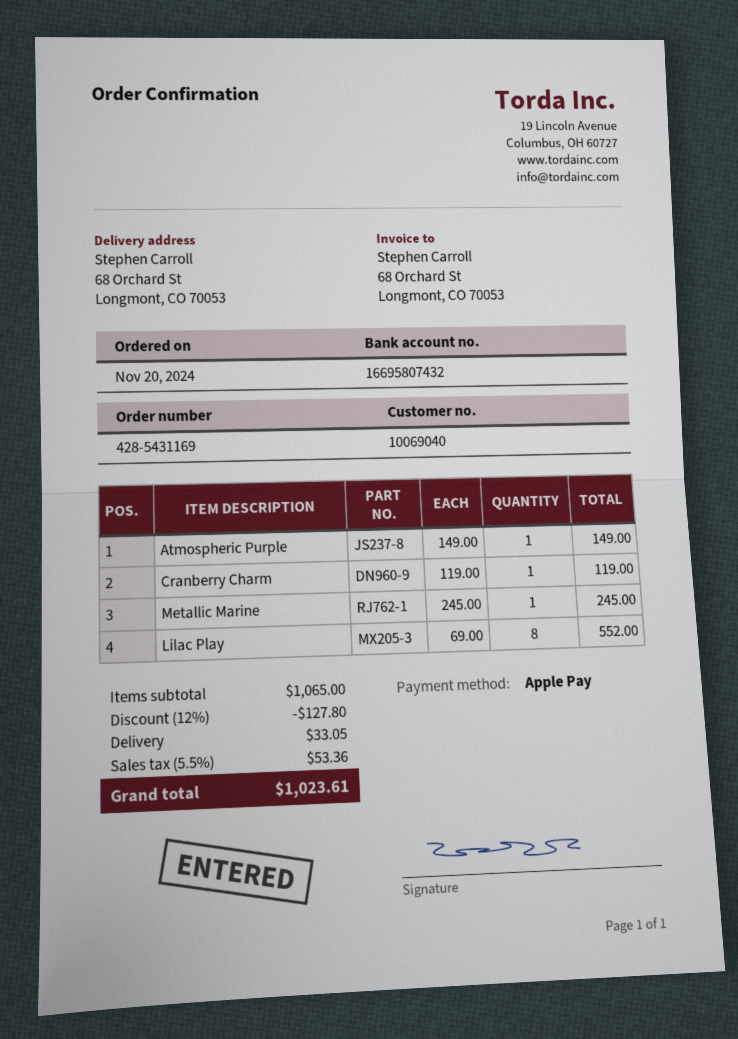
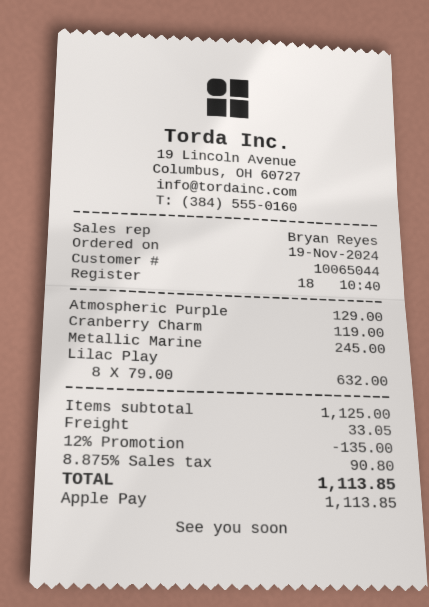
order date: 2024-11-20 -> 2024-11-19
customer number: 10069040 -> 10065044
Atmospheric Purple: 1 x 149.00 = 149.00 -> 1 x 129.00 = 129.00
Lilac Play: 8 x 69.00 = 552.00 -> 8 x 79.00 = 632.00
subtotal: 1065.00 -> 1125.00
discount: 12% = 127.80 -> 12% = 135.00
tax: 5.5% = 53.36 -> 8.875% = 90.80
total: 1023.61 -> 1113.85

